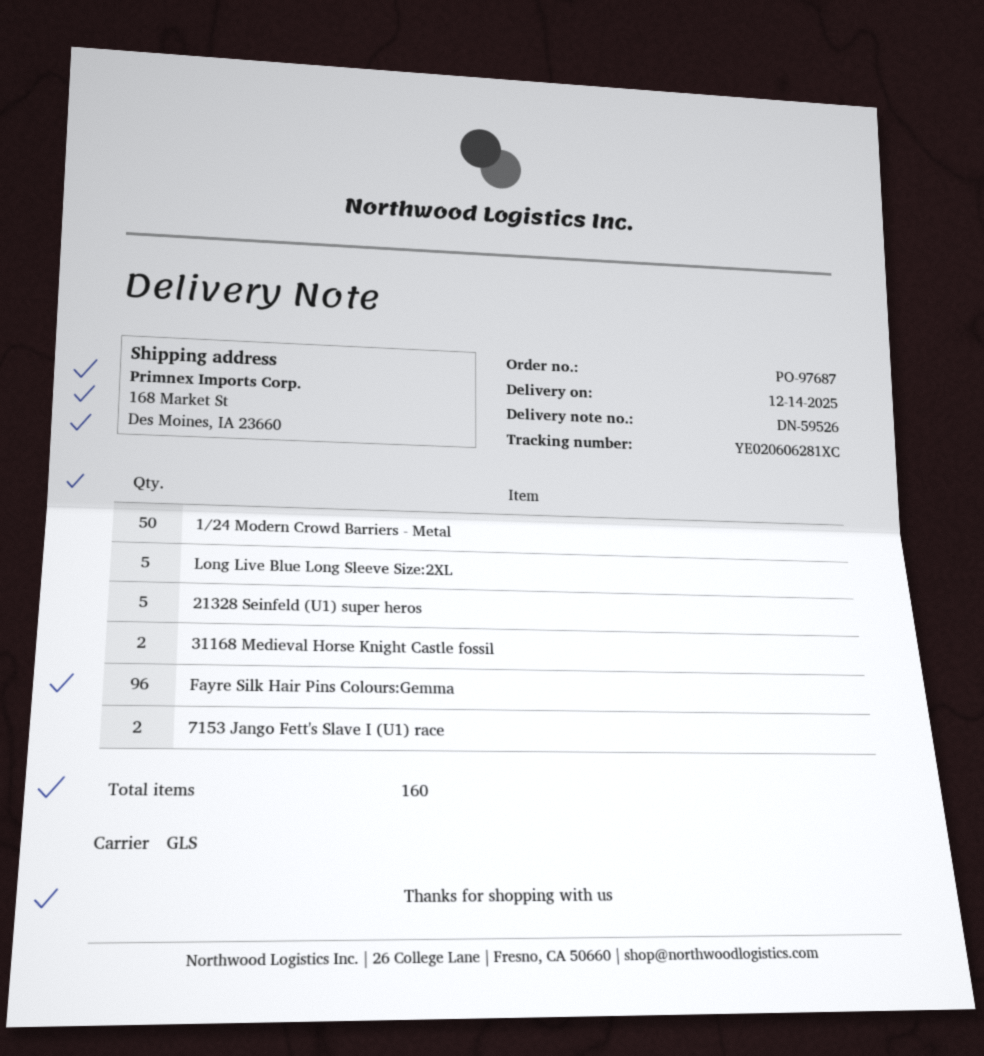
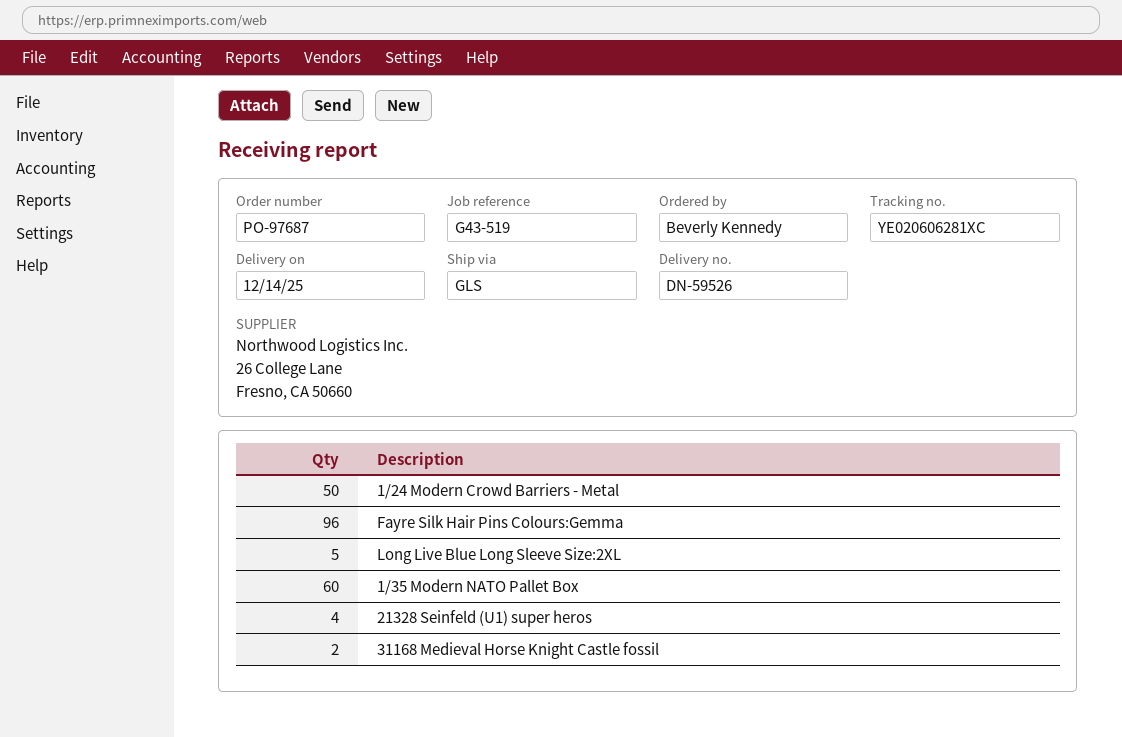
21328 Seinfeld (U1) super heros: 5 -> 4
7153 Jango Fett's Slave I (U1) race: 2 -> none
1/35 Modern NATO Pallet Box: none -> 60

